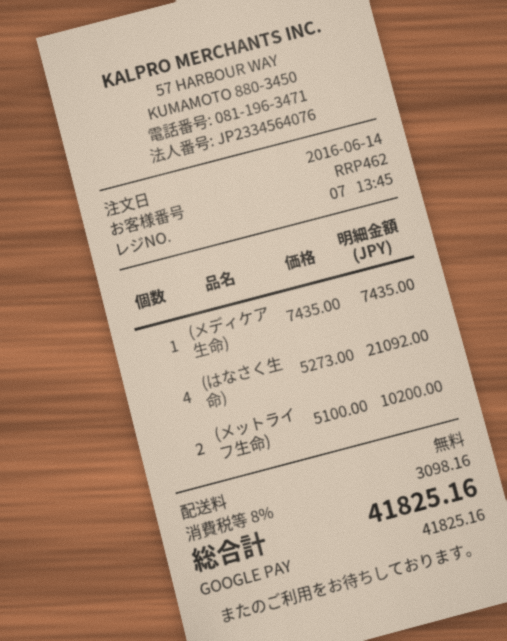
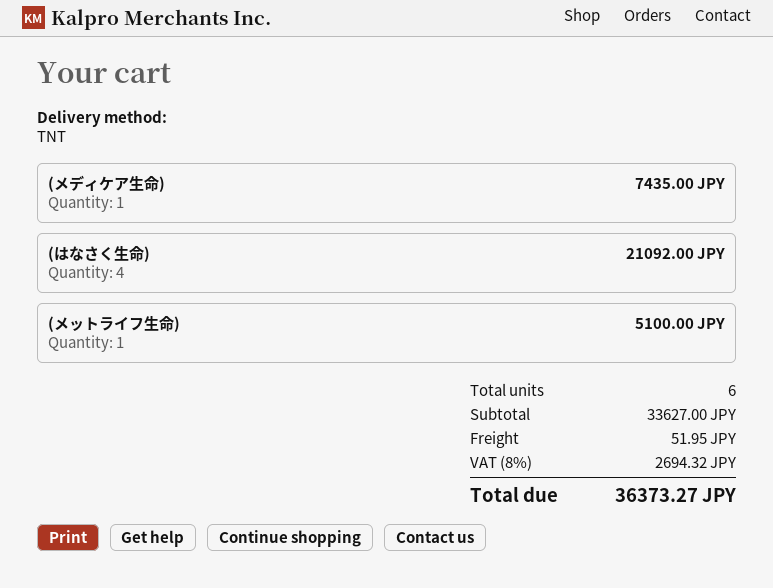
(メットライフ生命): 2 for 10200.00 -> 1 for 5100.00
shipping: 0.00 -> 51.95
tax: 8% = 3098.16 -> 8% = 2694.32
total: 41825.16 -> 36373.27

